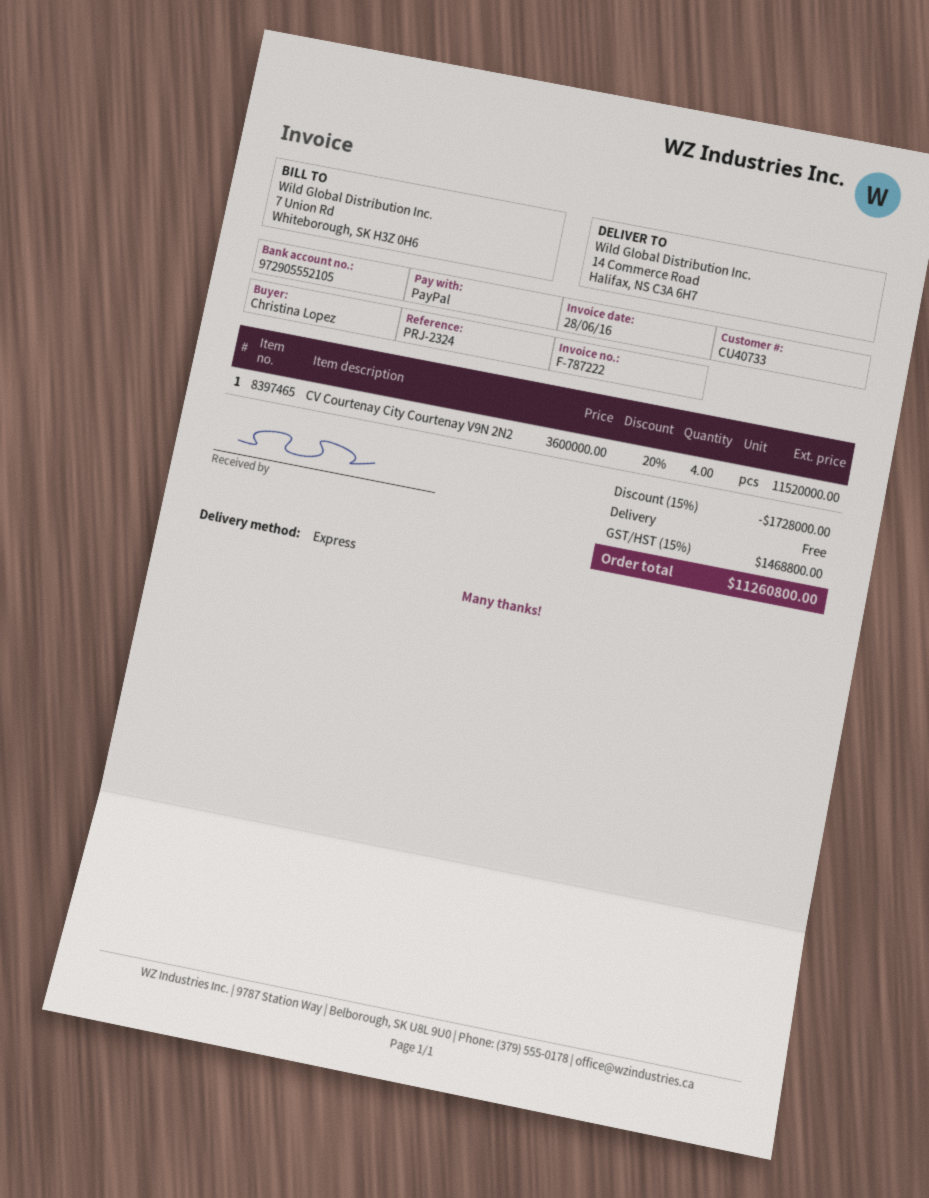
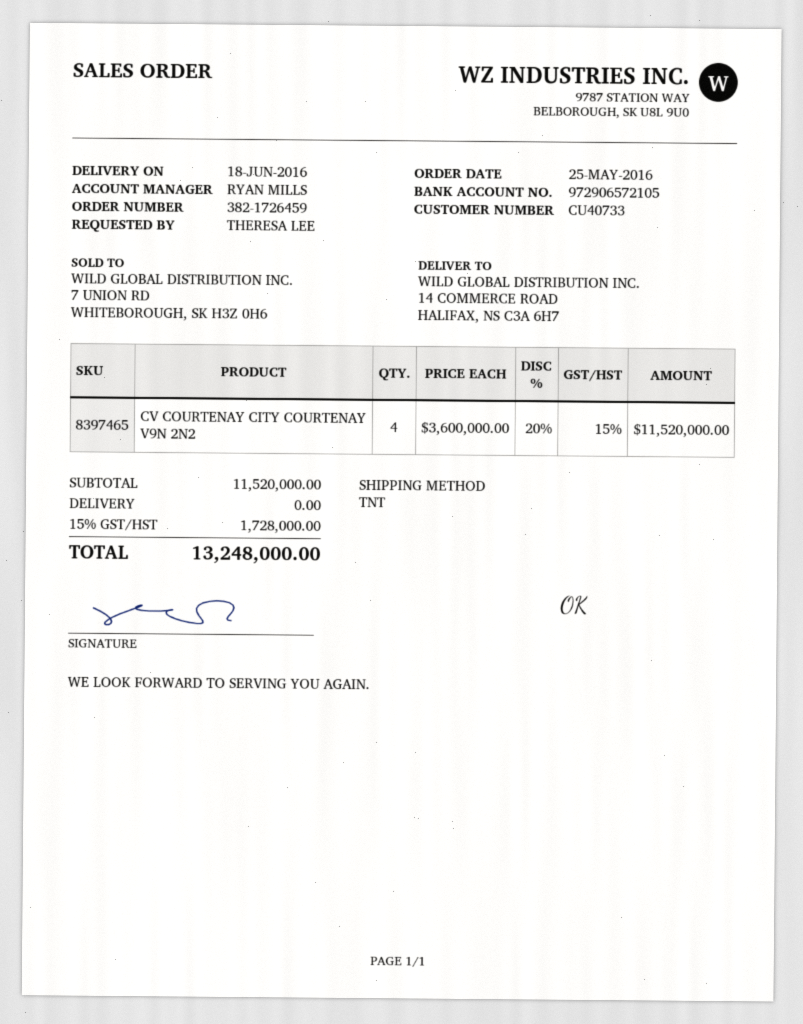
ordered by: Christina Lopez -> THERESA LEE
bank account: 972905552105 -> 972906572105
shipping method: express -> TNT
discount: 15% = 1728000.00 -> none
tax: 15% = 1468800.00 -> 15% = 1728000.00
total: 11260800.00 -> 13248000.00

